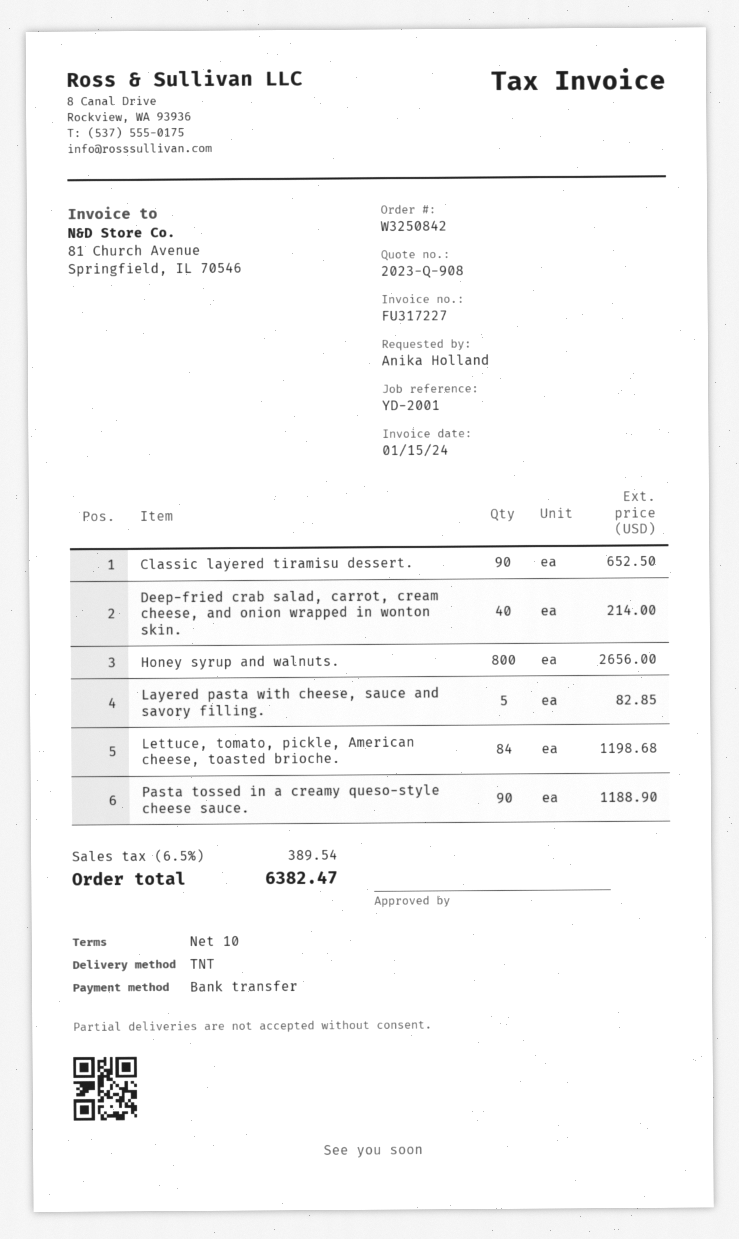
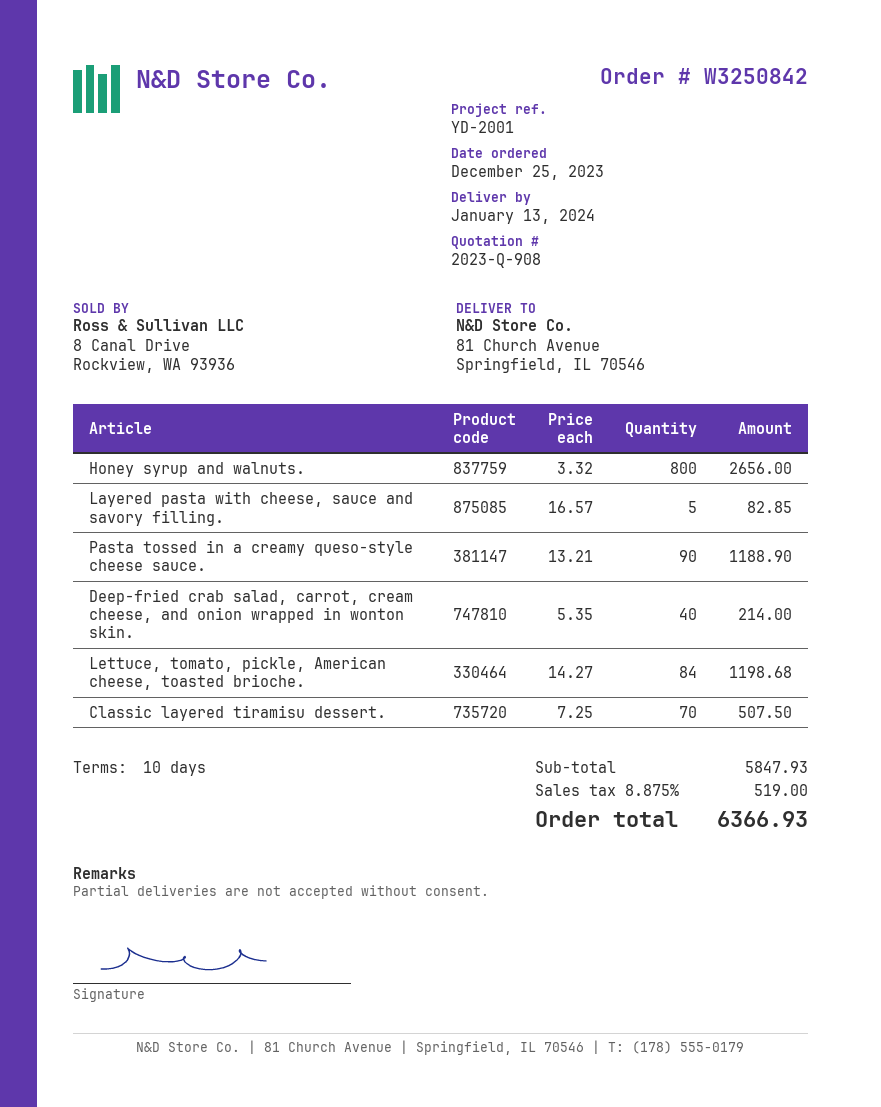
Classic layered tiramisu dessert.: 90 for 652.50 -> 70 for 507.50
tax: 6.5% = 389.54 -> 8.875% = 519.00
total: 6382.47 -> 6366.93

